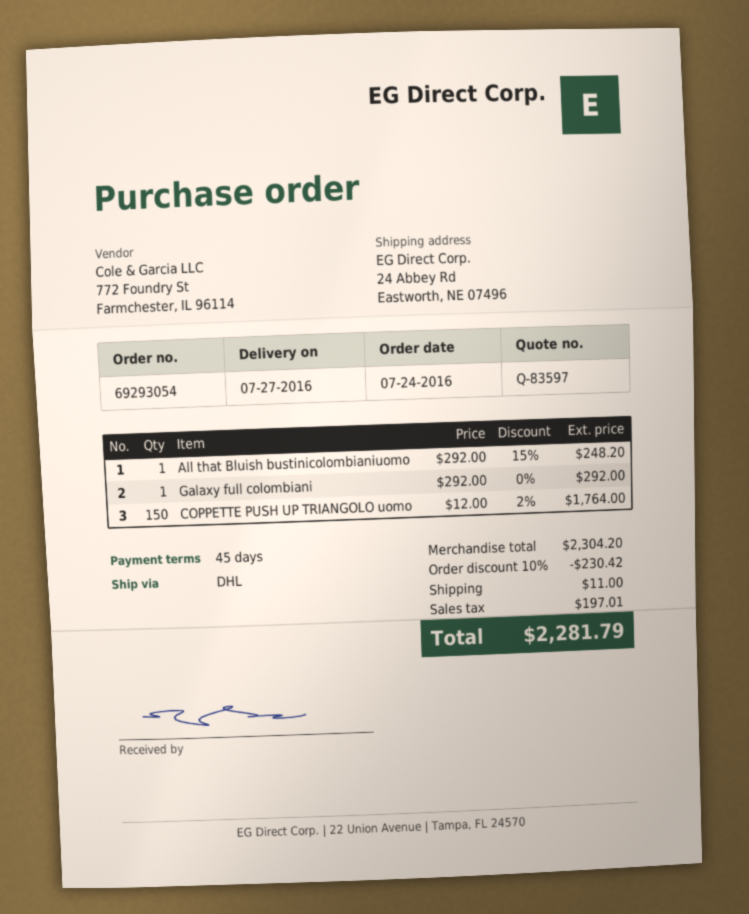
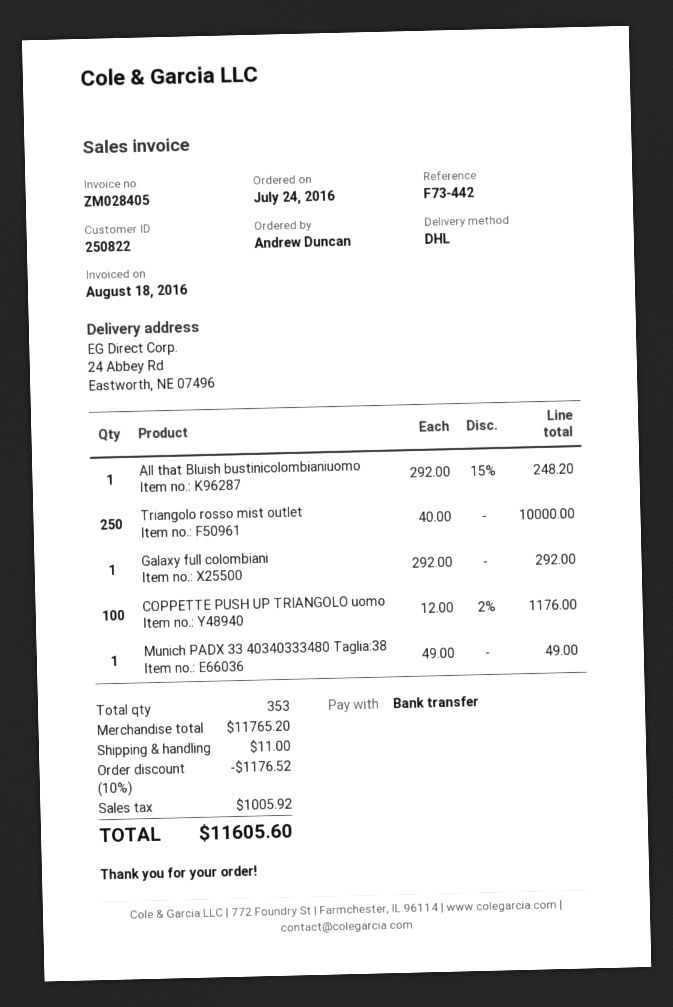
COPPETTE PUSH UP TRIANGOLO uomo: 150 x 12.00 - 2% = 1764.00 -> 100 x 12.00 - 2% = 1176.00
Triangolo rosso mist outlet: none -> 250 x 40.00 = 10000.00
Munich PADX 33 40340333480 Taglia:38: none -> 1 x 49.00 = 49.00
subtotal: 2304.20 -> 11765.20
discount: 10% = 230.42 -> 10% = 1176.52
tax: 197.01 -> 1005.92
total: 2281.79 -> 11605.60

